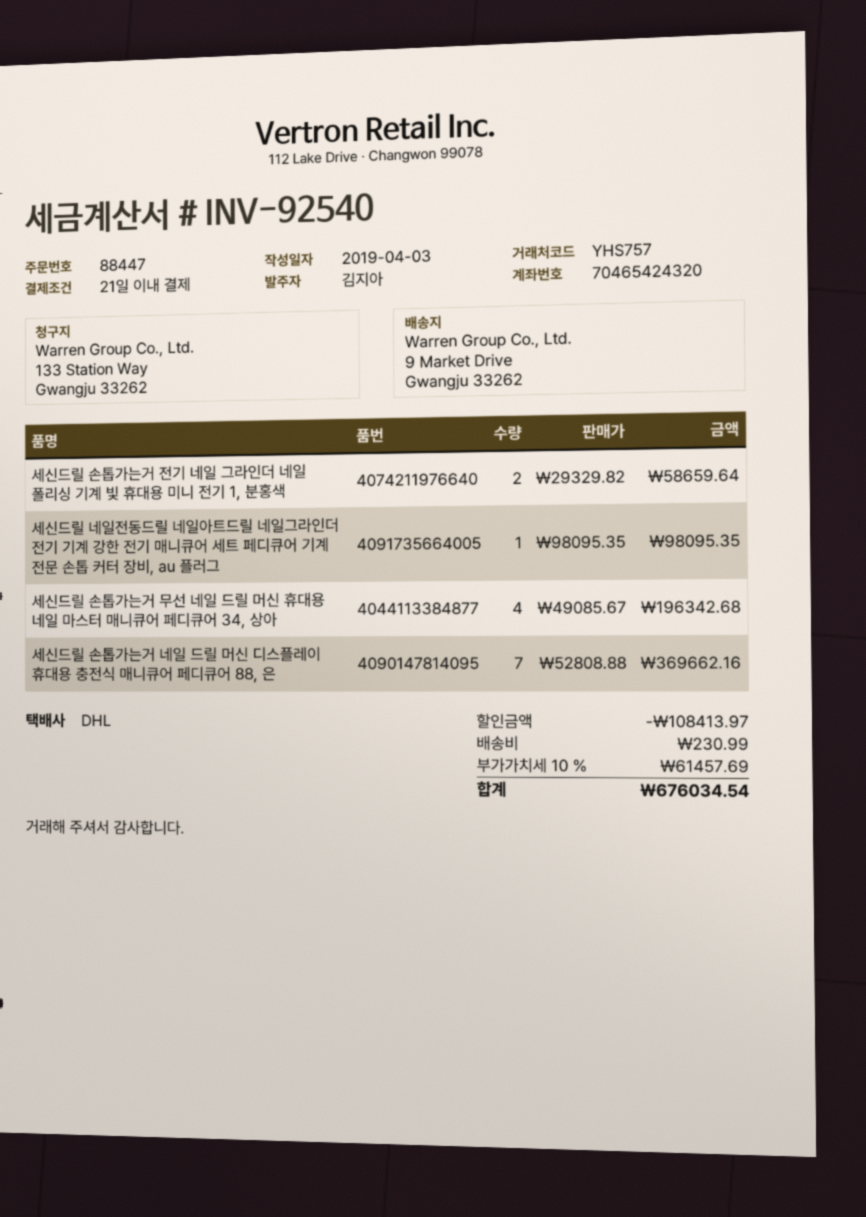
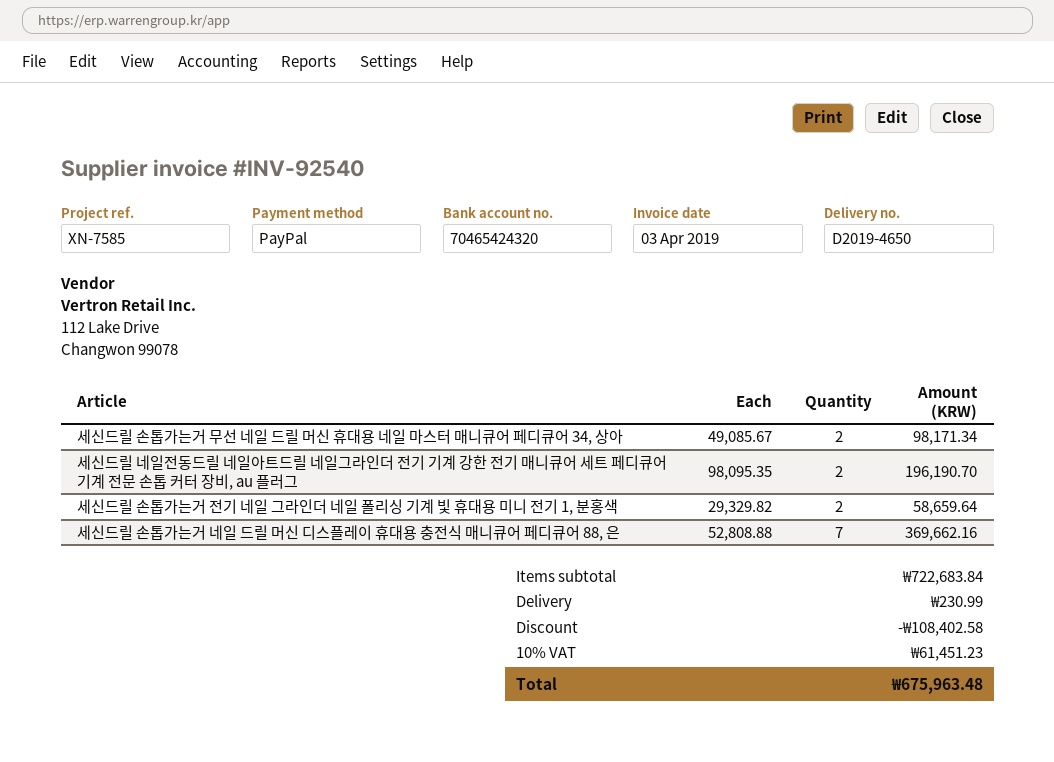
세신드릴 네일전동드릴 네일아트드릴 네일그라인더 전기 기계 강한 전기 매니큐어 세트 페디큐어 기계 전문 손톱 커터 장비, au 플러그: 1 x 98095.35 = 98095.35 -> 2 x 98095.35 = 196190.70
세신드릴 손톱가는거 무선 네일 드릴 머신 휴대용 네일 마스터 매니큐어 페디큐어 34, 상아: 4 x 49085.67 = 196342.68 -> 2 x 49085.67 = 98171.34
discount: 108413.97 -> 108402.58
tax: 10% = 61457.69 -> 10% = 61451.23
total: 676034.54 -> 675963.48

